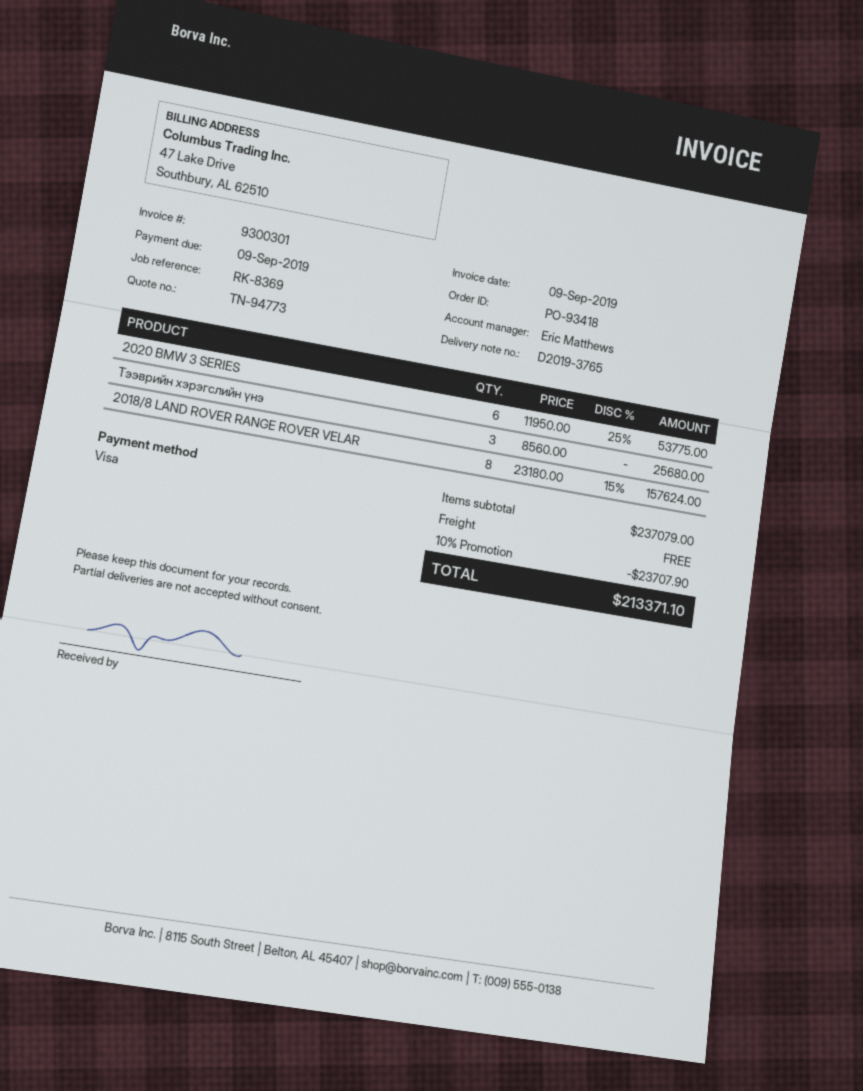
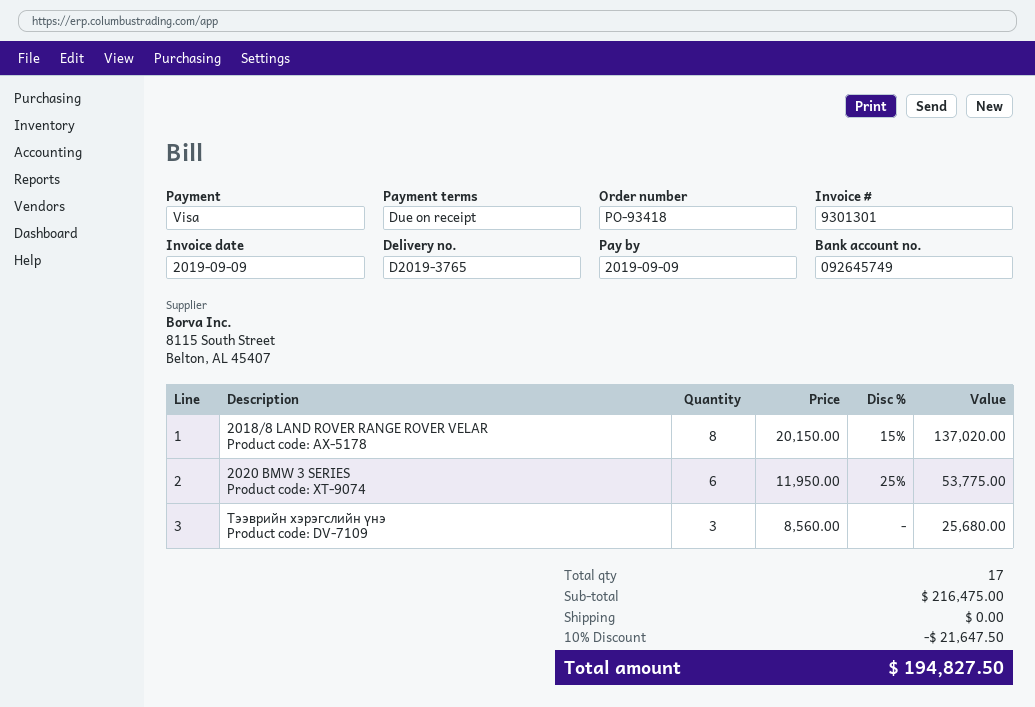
invoice number: 9300301 -> 9301301
2018/8 LAND ROVER RANGE ROVER VELAR: 8 x 23180.00 - 15% = 157624.00 -> 8 x 20150.00 - 15% = 137020.00
subtotal: 237079.00 -> 216475.00
discount: 10% = 23707.90 -> 10% = 21647.50
total: 213371.10 -> 194827.50

